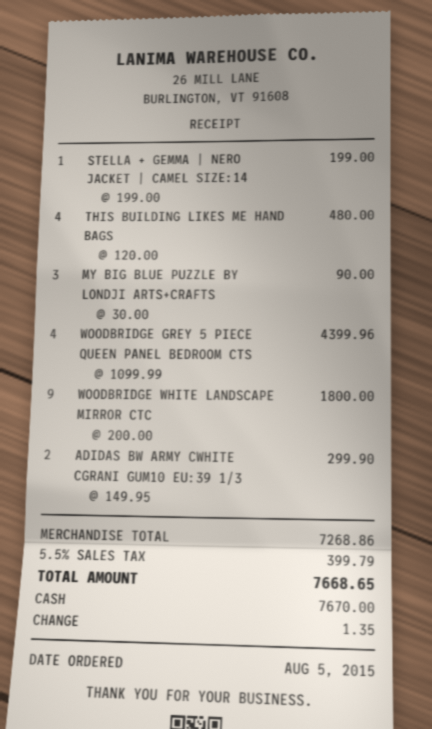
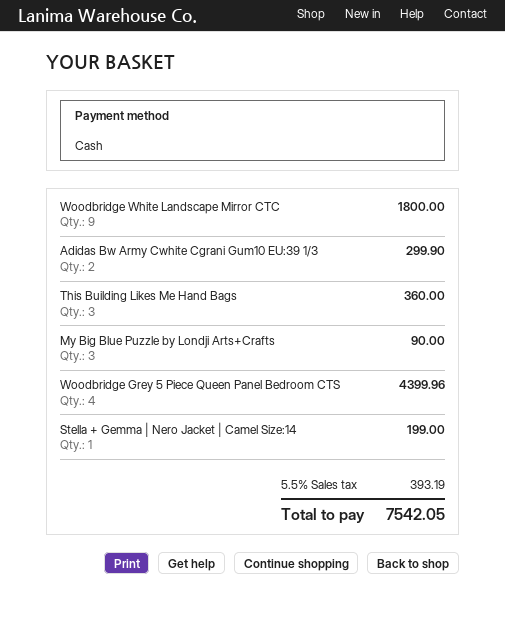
THIS BUILDING LIKES ME HAND BAGS: 4 for 480.00 -> 3 for 360.00
tax: 5.5% = 399.79 -> 5.5% = 393.19
total: 7668.65 -> 7542.05

